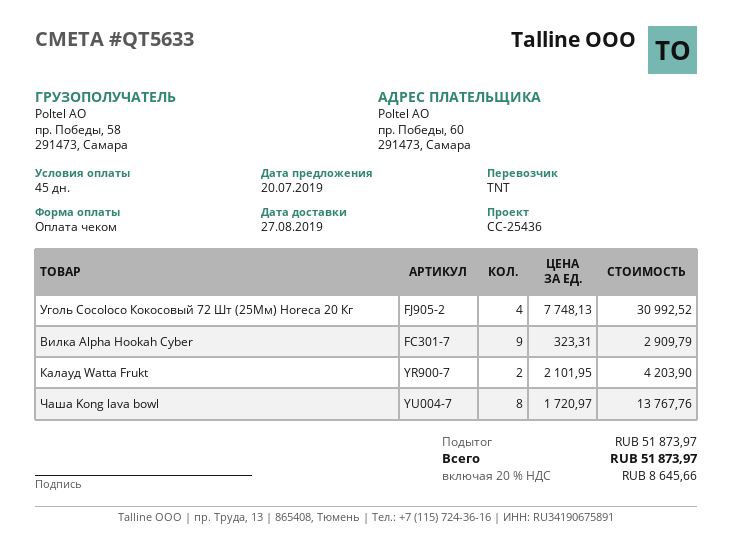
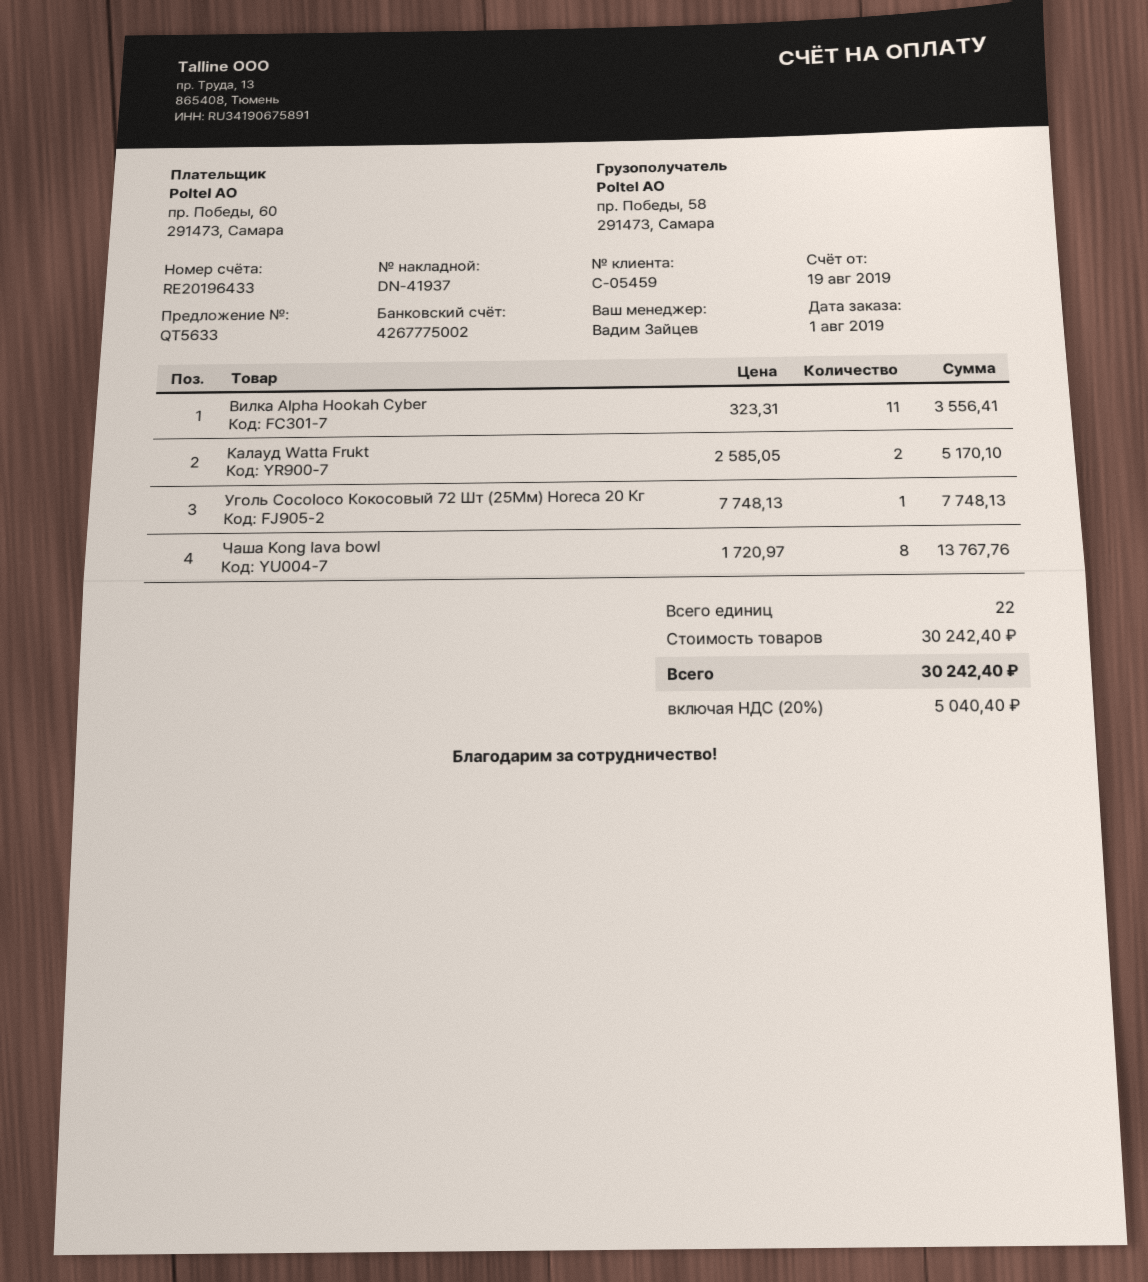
Уголь Cocoloco Кокосовый 72 Шт (25Мм) Horeca 20 Кг: 4 x 7748.13 = 30992.52 -> 1 x 7748.13 = 7748.13
Вилка Alpha Hookah Cyber: 9 x 323.31 = 2909.79 -> 11 x 323.31 = 3556.41
Калауд Watta Frukt: 2 x 2101.95 = 4203.90 -> 2 x 2585.05 = 5170.10
subtotal: 51873.97 -> 30242.40
tax: 20% = 8645.66 -> 20% = 5040.40
total: 51873.97 -> 30242.40

